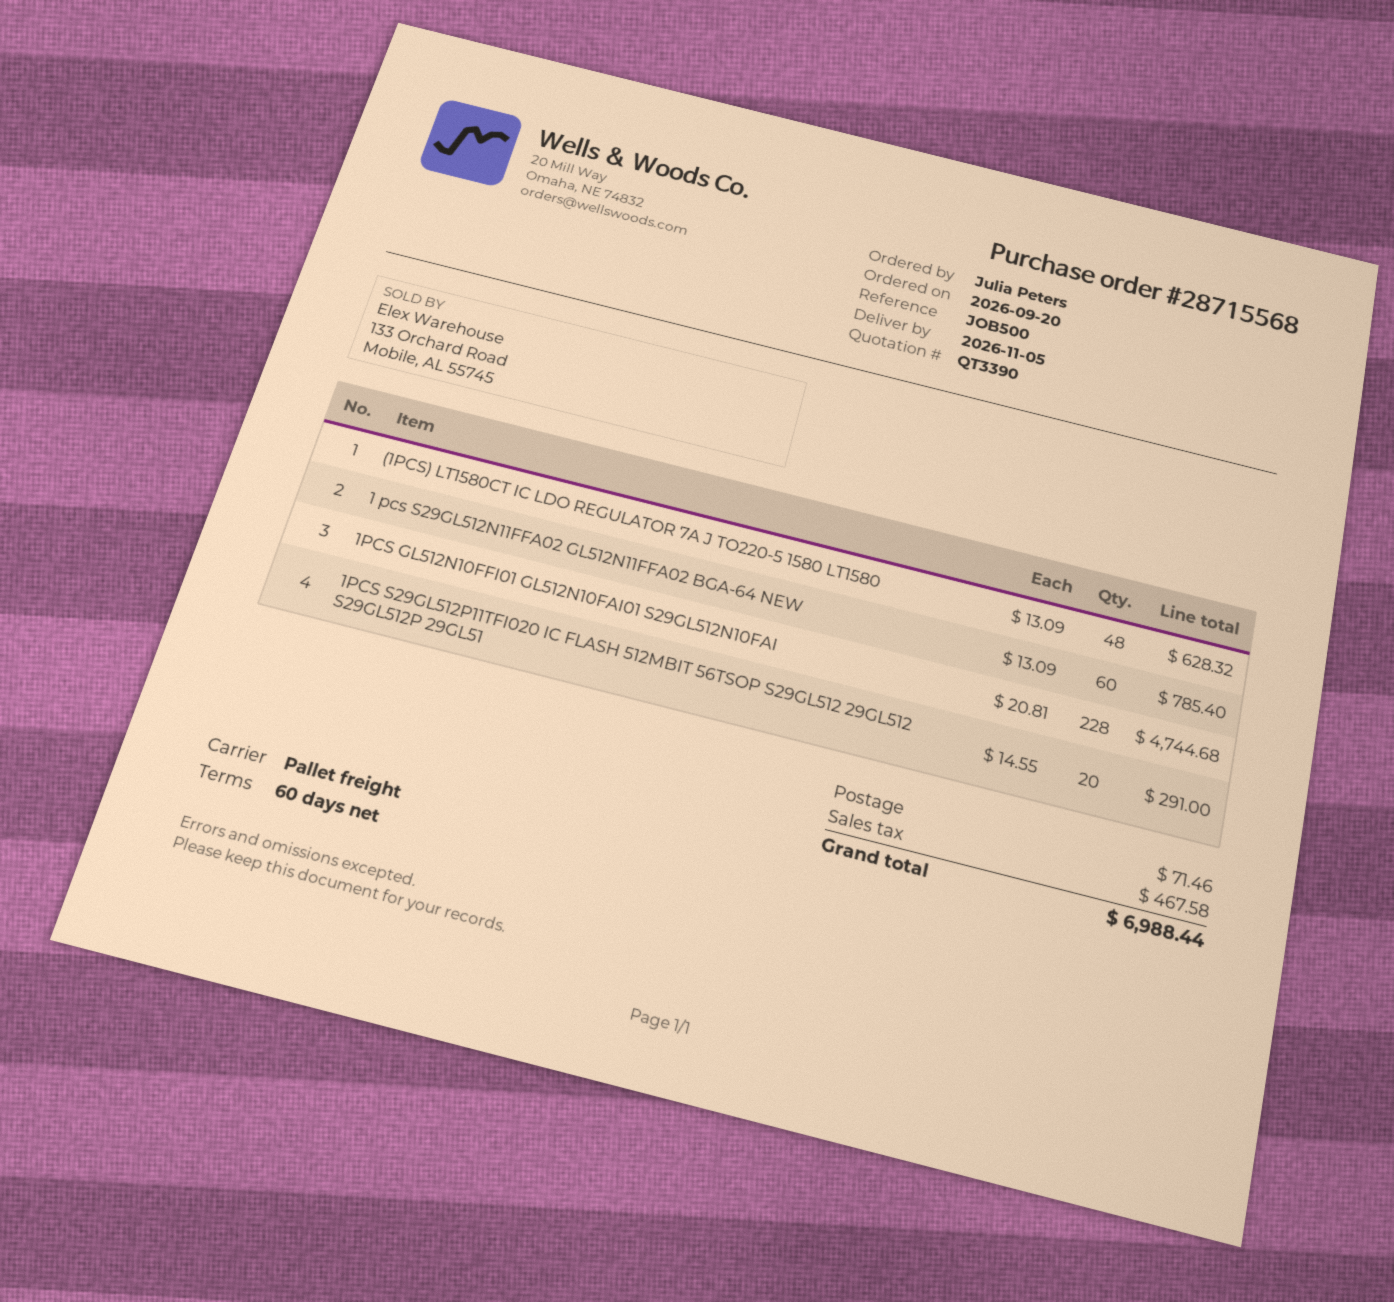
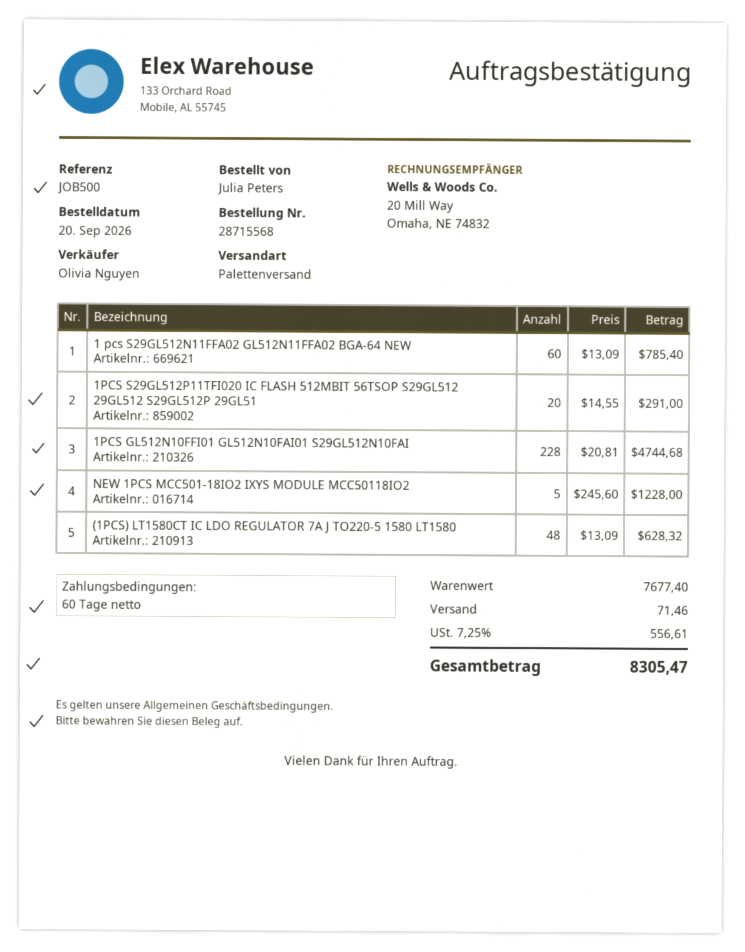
NEW 1PCS MCC501-18IO2 IXYS MODULE MCC50118IO2: none -> 5 x 245.60 = 1228.00
tax: 467.58 -> 556.61
total: 6988.44 -> 8305.47

